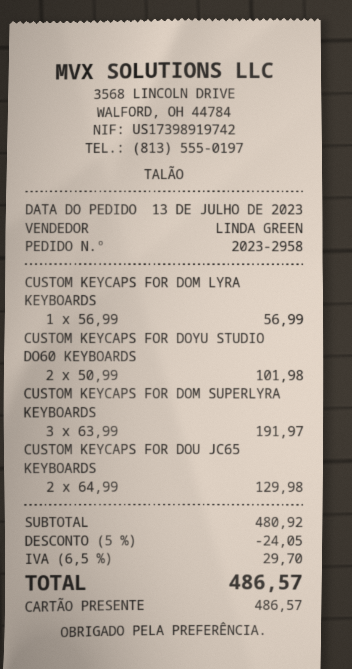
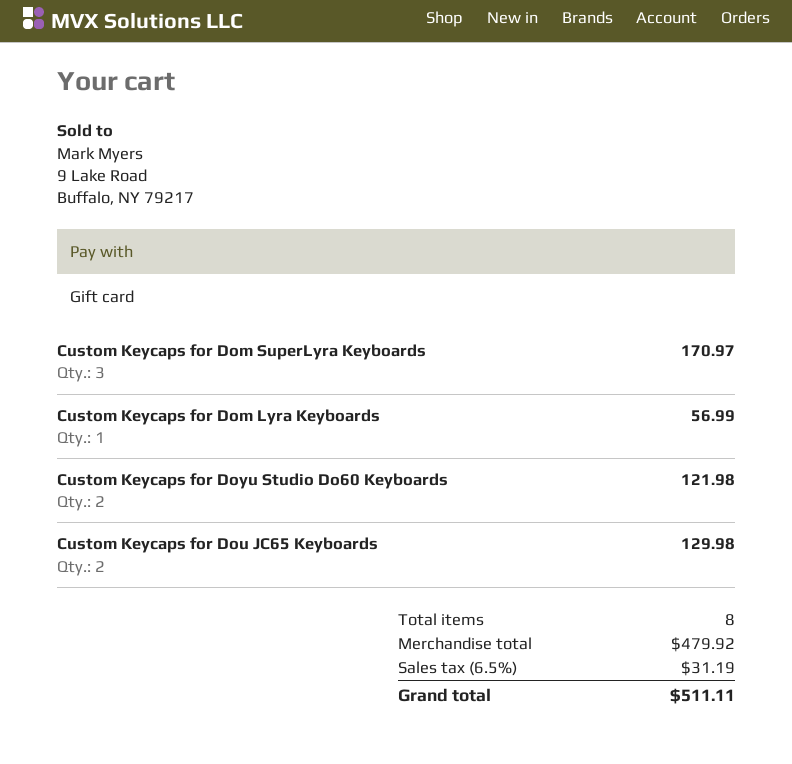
CUSTOM KEYCAPS FOR DOYU STUDIO DO60 KEYBOARDS: 2 for 101.98 -> 2 for 121.98
CUSTOM KEYCAPS FOR DOM SUPERLYRA KEYBOARDS: 3 for 191.97 -> 3 for 170.97
subtotal: 480.92 -> 479.92
discount: 5% = 24.05 -> none
tax: 6.5% = 29.70 -> 6.5% = 31.19
total: 486.57 -> 511.11

